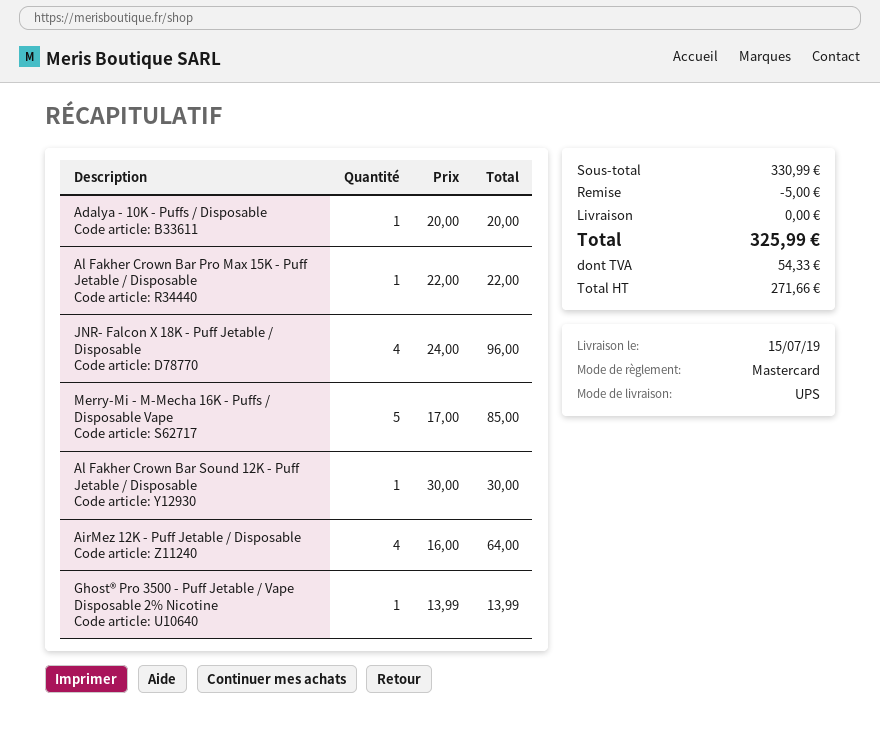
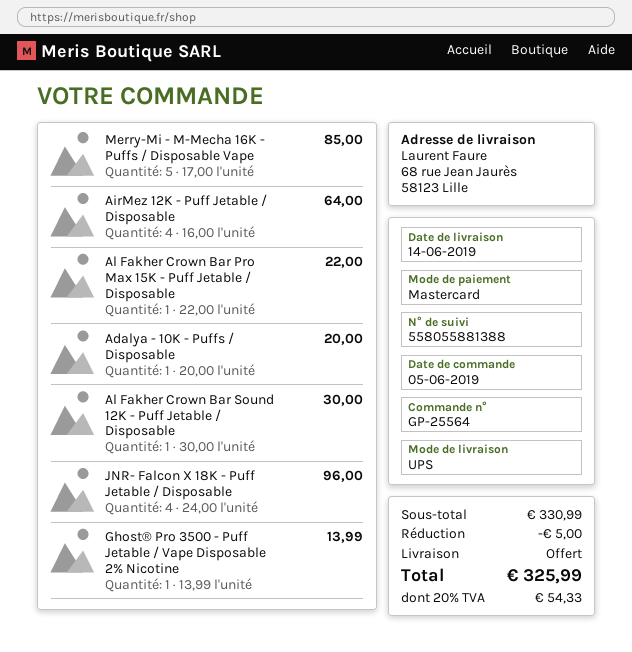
delivery date: 2019-07-15 -> 2019-06-14

